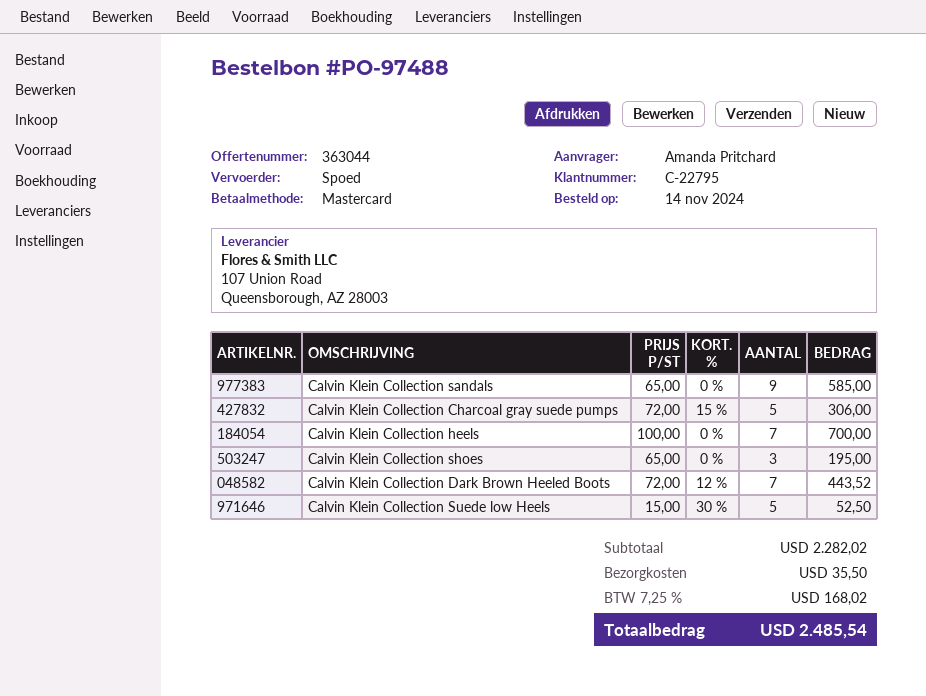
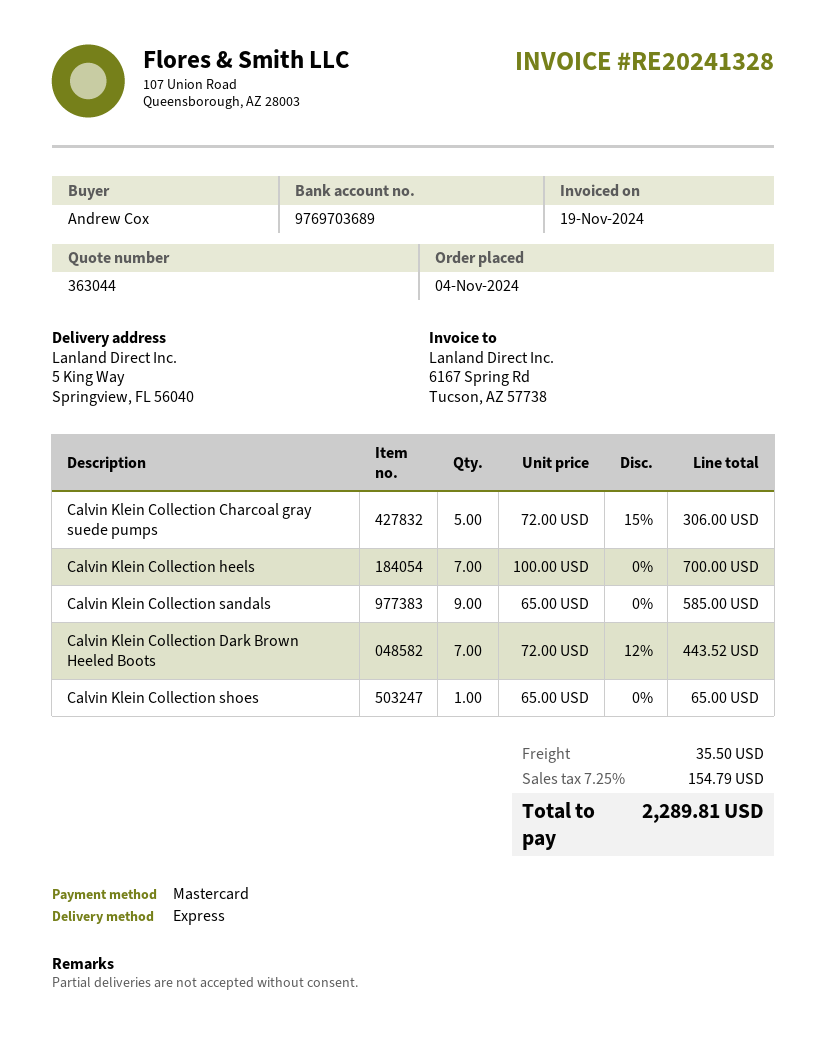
order date: 2024-11-14 -> 2024-11-04
ordered by: Amanda Pritchard -> Andrew Cox
Calvin Klein Collection shoes: 3 x 65.00 = 195.00 -> 1 x 65.00 = 65.00
Calvin Klein Collection Suede low Heels: 5 x 15.00 - 30% = 52.50 -> none
tax: 7.25% = 168.02 -> 7.25% = 154.79
total: 2485.54 -> 2289.81

